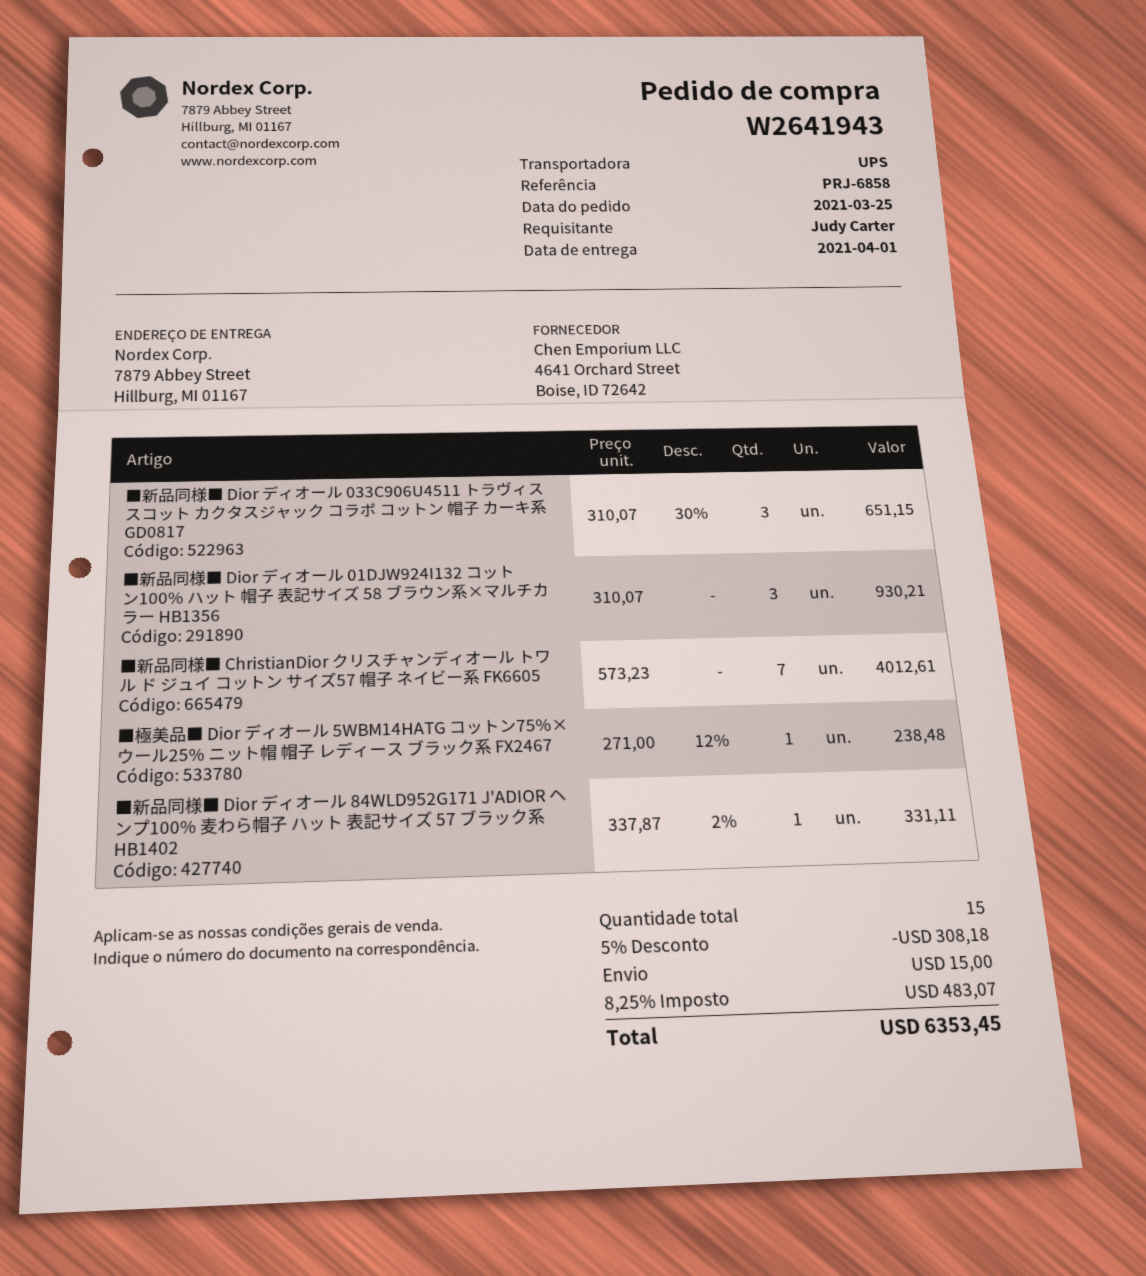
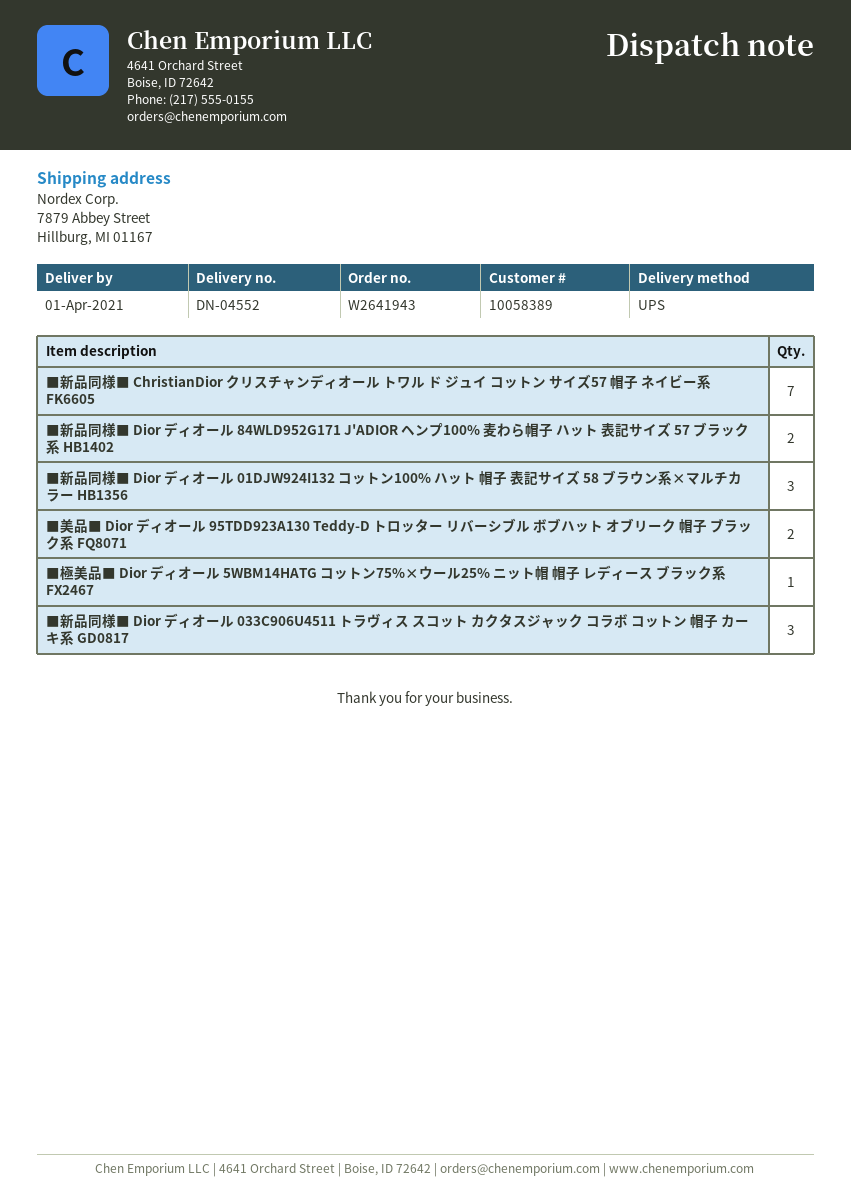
■新品同様■ Dior ディオール 84WLD952G171 J'ADIOR ヘンプ100% 麦わら帽子 ハット 表記サイズ 57 ブラック系 HB1402: 1 -> 2
■美品■ Dior ディオール 95TDD923A130 Teddy-D トロッター リバーシブル ボブハット オブリーク 帽子 ブラック系 FQ8071: none -> 2

